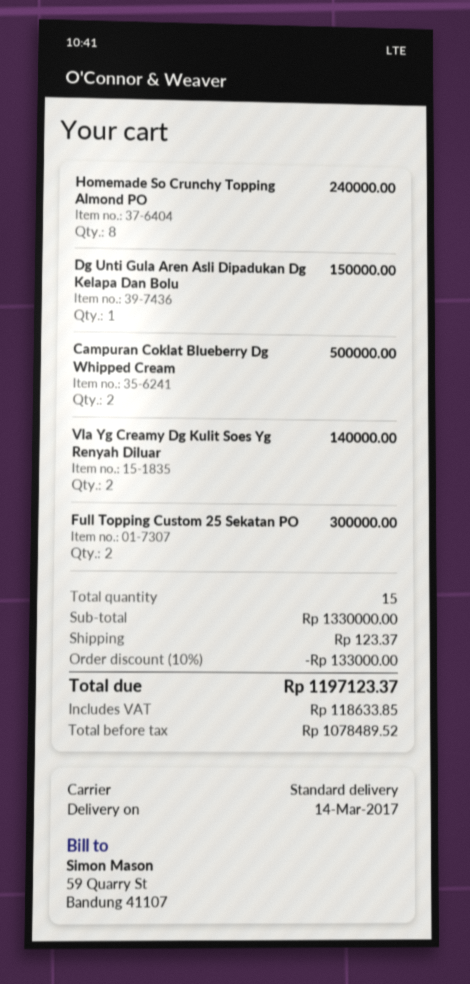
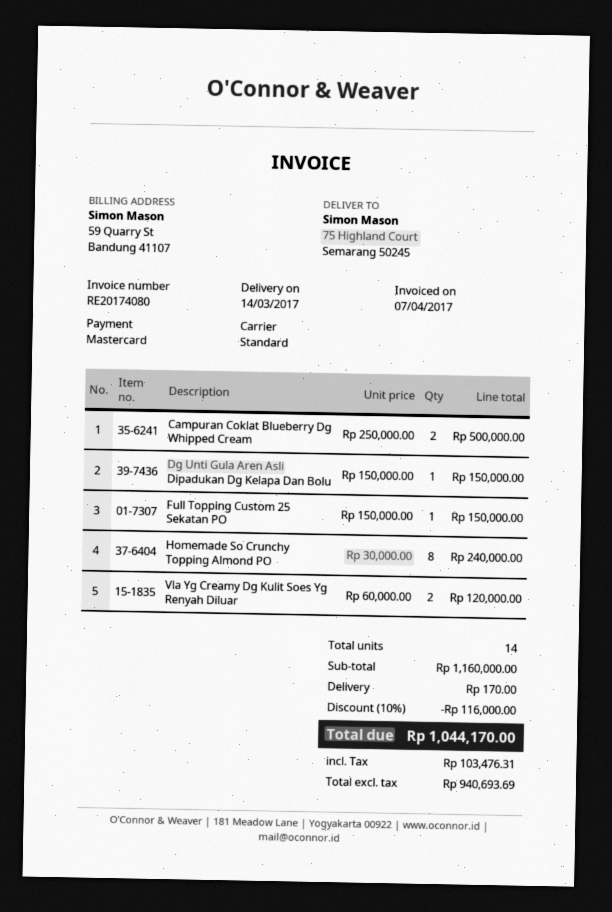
Vla Yg Creamy Dg Kulit Soes Yg Renyah Diluar: 2 for 140000.00 -> 2 for 120000.00
Full Topping Custom 25 Sekatan PO: 2 for 300000.00 -> 1 for 150000.00
total quantity: 15 -> 14
subtotal: 1330000.00 -> 1160000.00
discount: 10% = 133000.00 -> 10% = 116000.00
shipping: 123.37 -> 170.00
net: 1078489.52 -> 940693.69
tax: 118633.85 -> 103476.31
total: 1197123.37 -> 1044170.00

